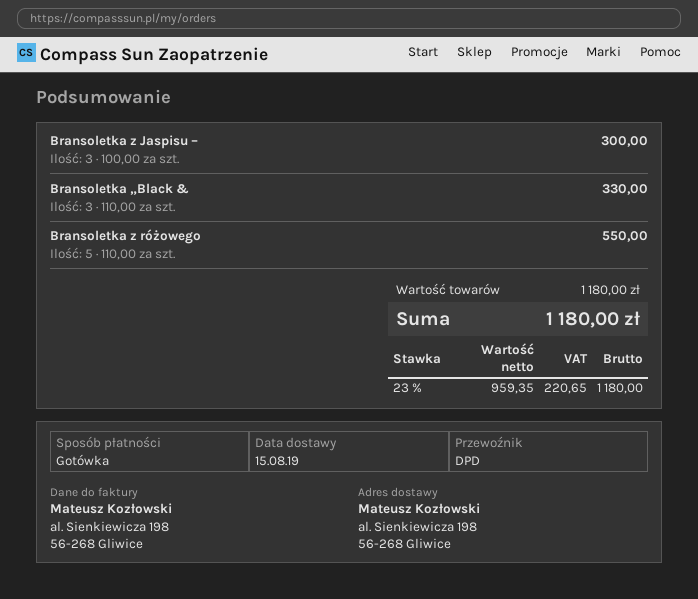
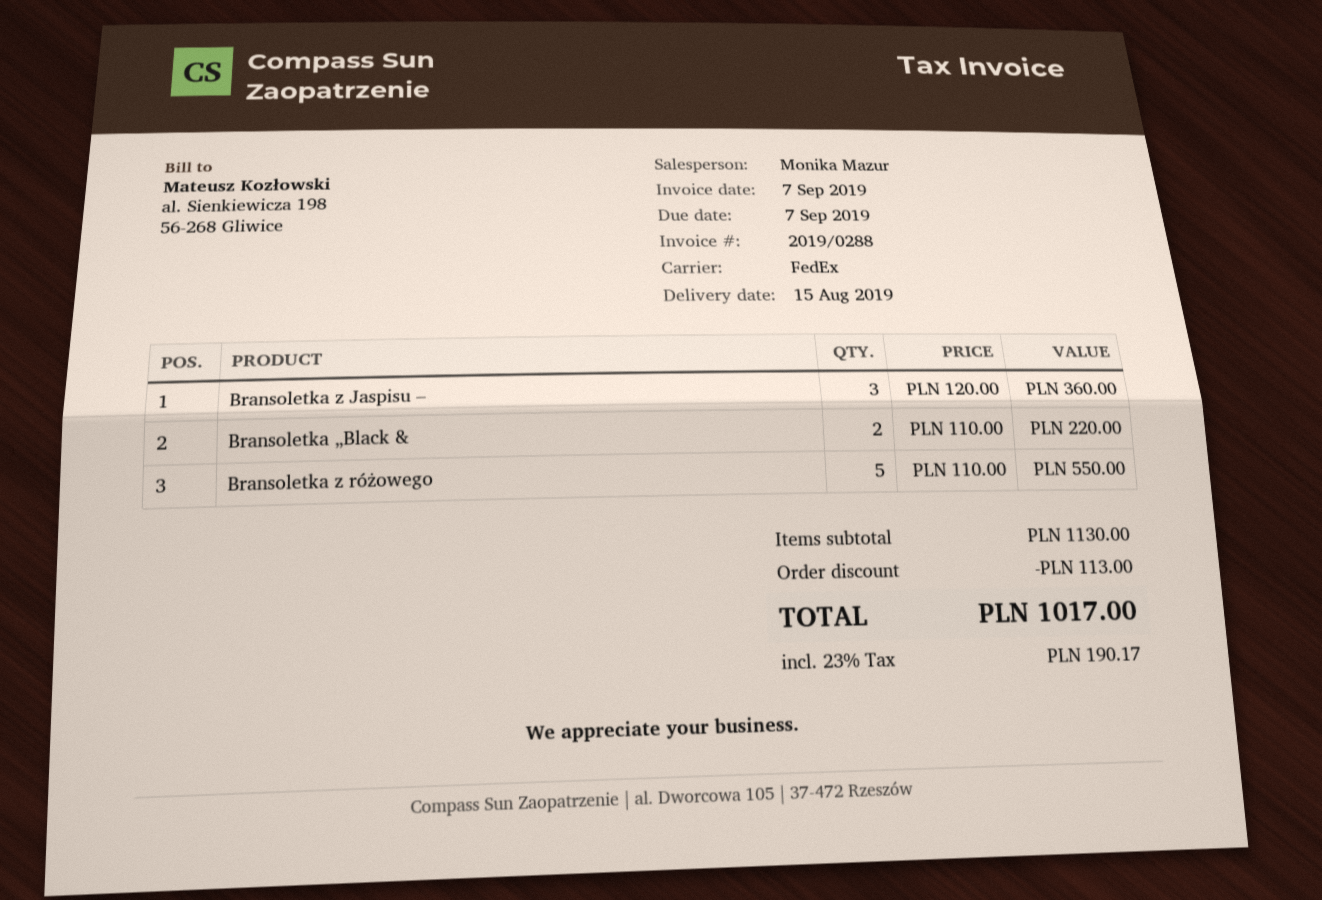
shipping method: DPD -> FedEx
Bransoletka z Jaspisu –: 3 x 100.00 = 300.00 -> 3 x 120.00 = 360.00
Bransoletka „Black &: 3 x 110.00 = 330.00 -> 2 x 110.00 = 220.00
subtotal: 1180.00 -> 1130.00
discount: none -> 113.00
tax: 23% = 220.65 -> 23% = 190.17
total: 1180.00 -> 1017.00

